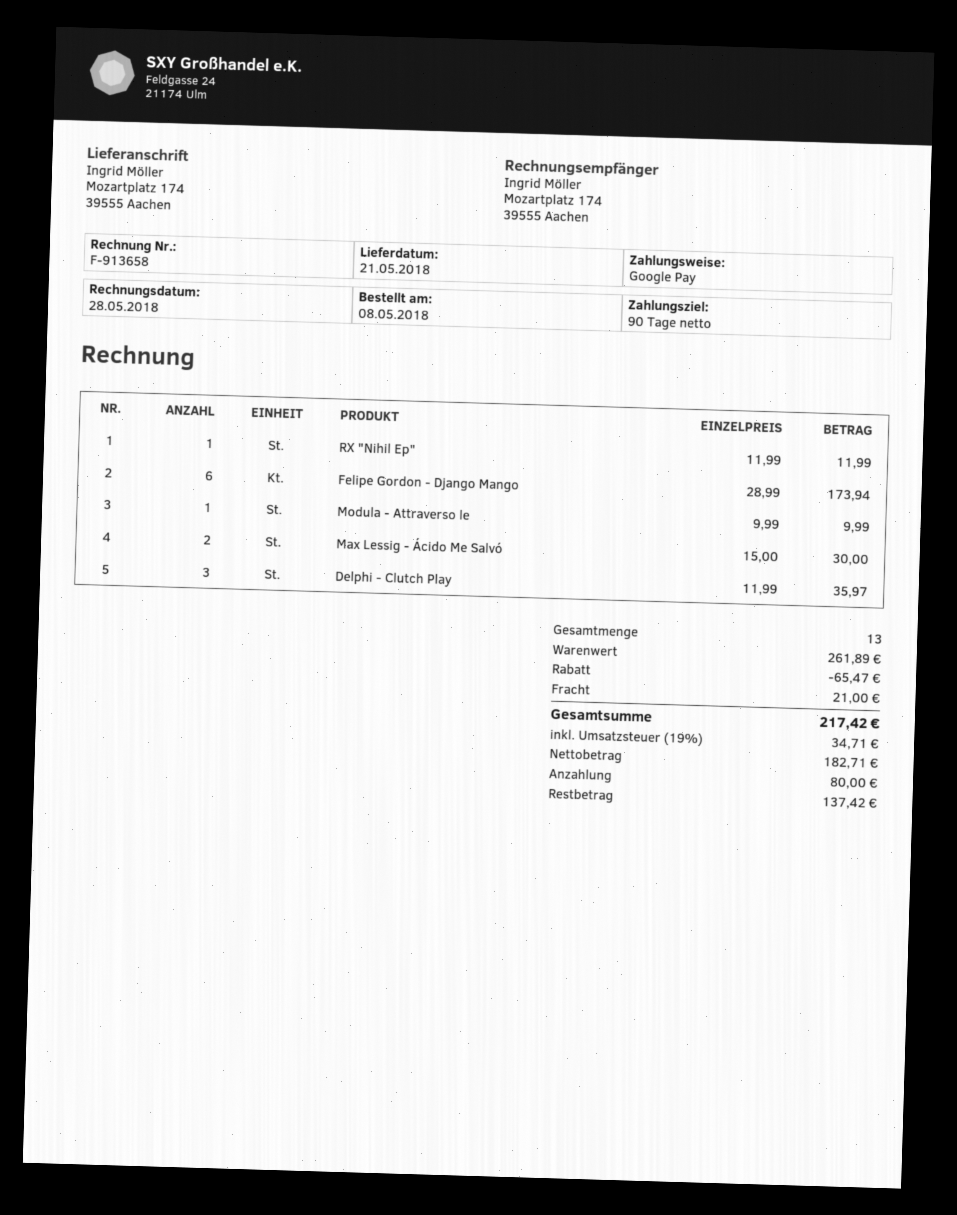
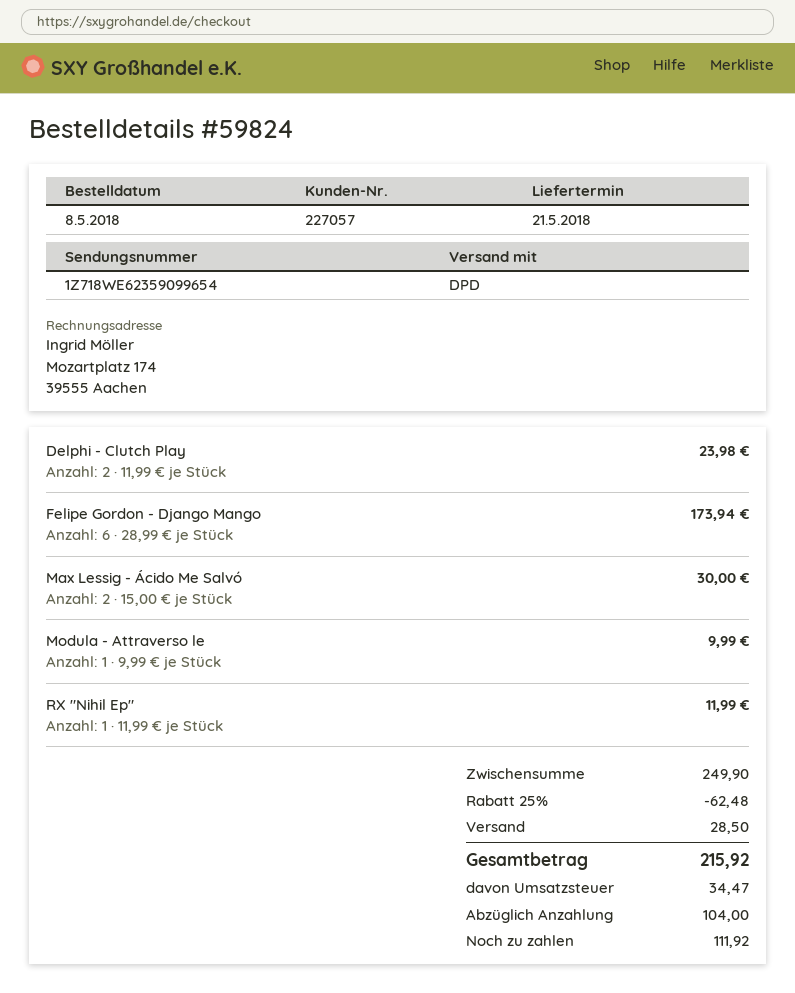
Delphi - Clutch Play: 3 x 11.99 = 35.97 -> 2 x 11.99 = 23.98
subtotal: 261.89 -> 249.90
discount: 65.47 -> 62.48
shipping: 21.00 -> 28.50
tax: 34.71 -> 34.47
total: 217.42 -> 215.92
deposit: 80.00 -> 104.00
balance: 137.42 -> 111.92

